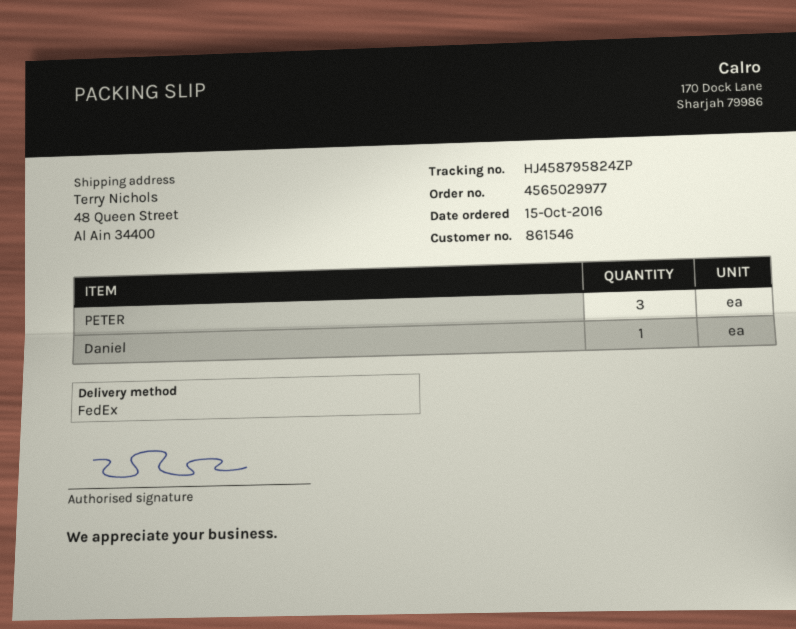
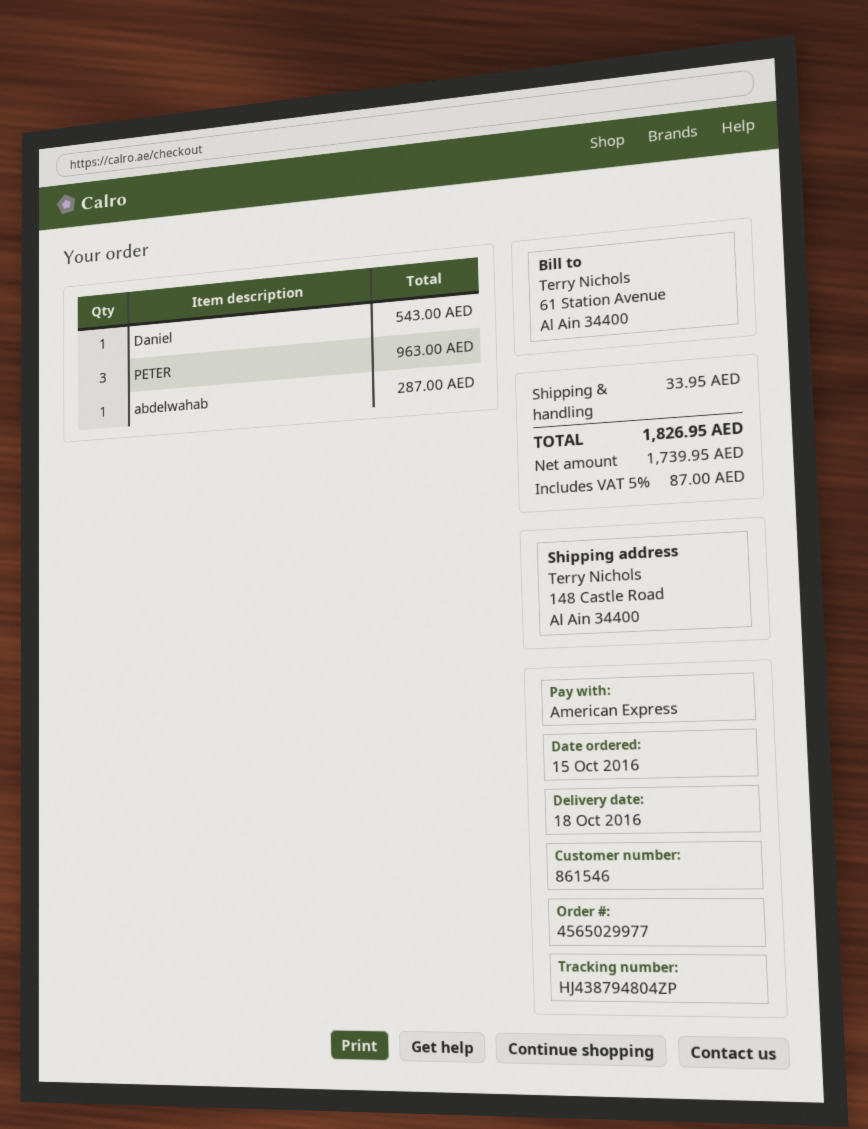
tracking number: HJ458795824ZP -> HJ438794804ZP
ship to: 48 Queen Street, Al Ain 34400 -> 148 Castle Road, Al Ain 34400
abdelwahab: none -> 1

